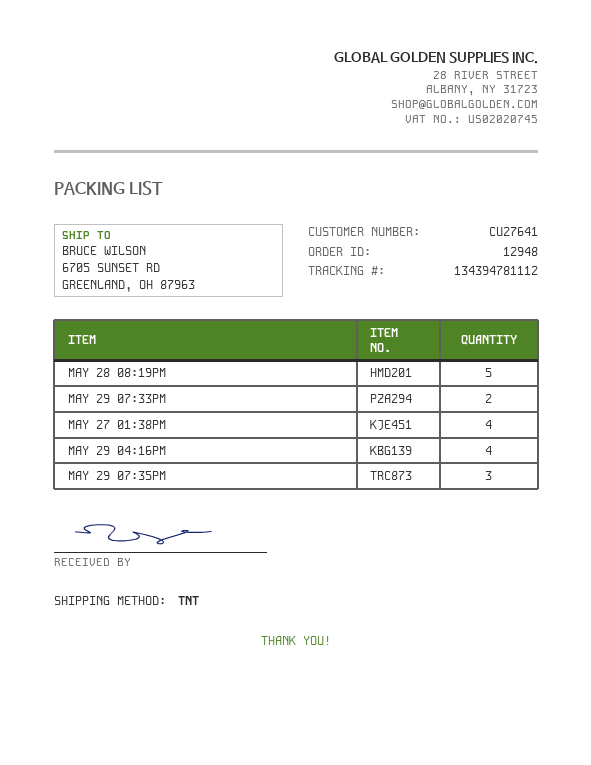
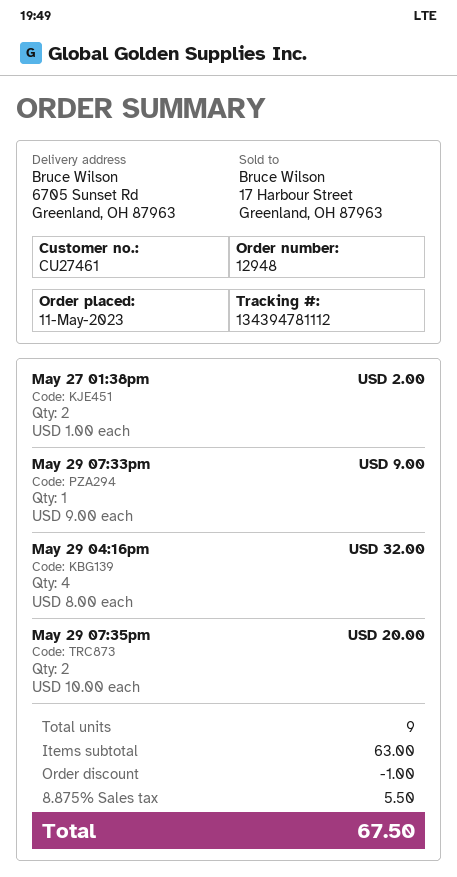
customer number: CU27641 -> CU27461
MAY 28 08:19PM: 5 -> none
MAY 29 07:33PM: 2 -> 1
MAY 27 01:38PM: 4 -> 2
MAY 29 07:35PM: 3 -> 2

